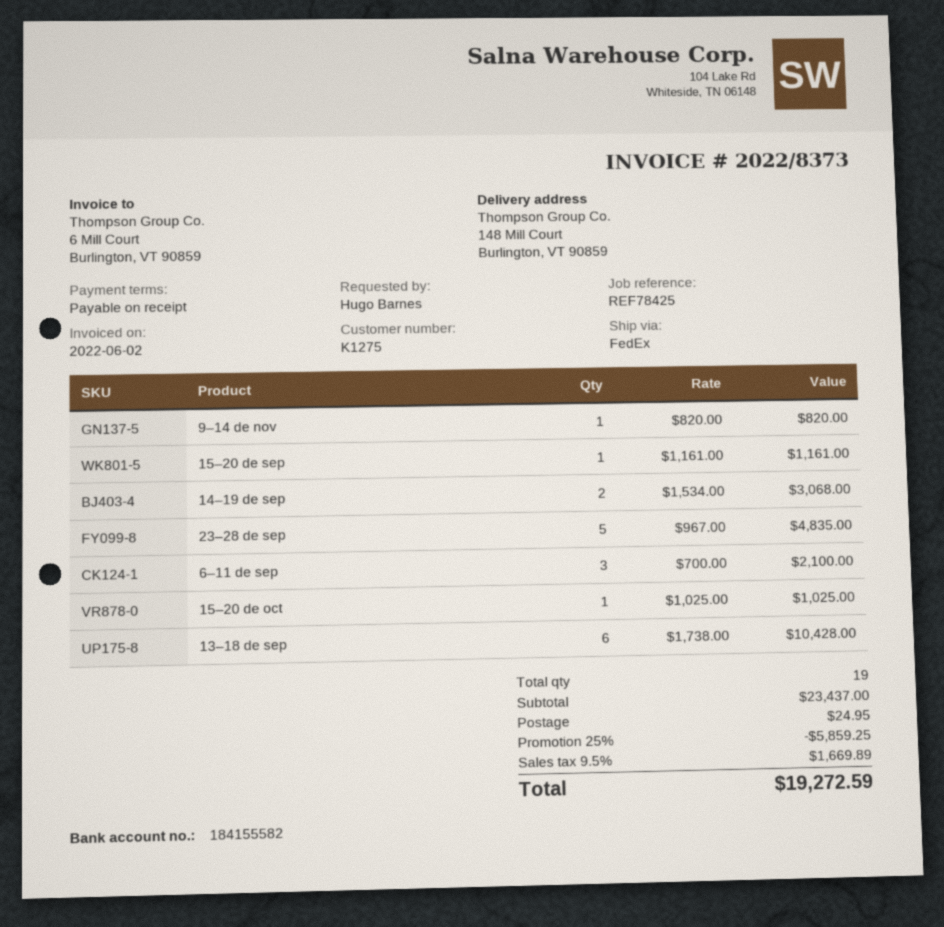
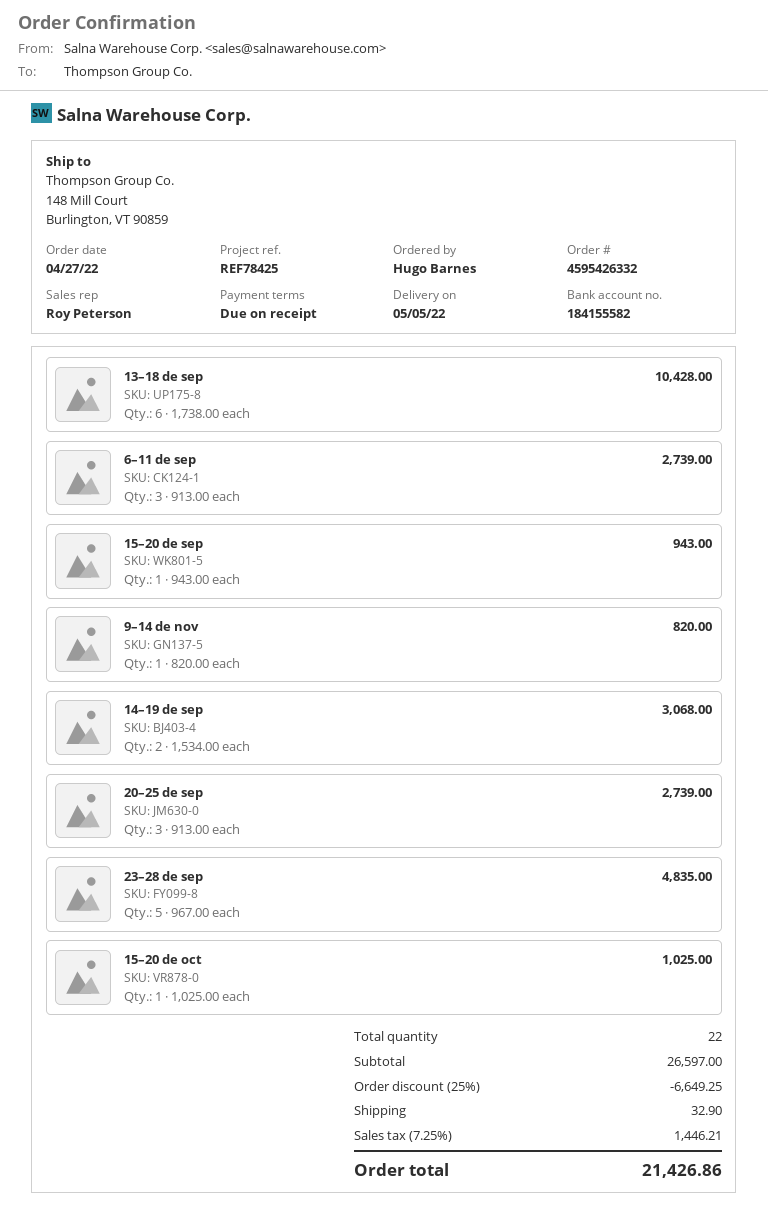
15–20 de sep: 1 x 1161.00 = 1161.00 -> 1 x 943.00 = 943.00
6–11 de sep: 3 x 700.00 = 2100.00 -> 3 x 913.00 = 2739.00
20–25 de sep: none -> 3 x 913.00 = 2739.00
total quantity: 19 -> 22
subtotal: 23437.00 -> 26597.00
discount: 25% = 5859.25 -> 25% = 6649.25
shipping: 24.95 -> 32.90
tax: 9.5% = 1669.89 -> 7.25% = 1446.21
total: 19272.59 -> 21426.86

